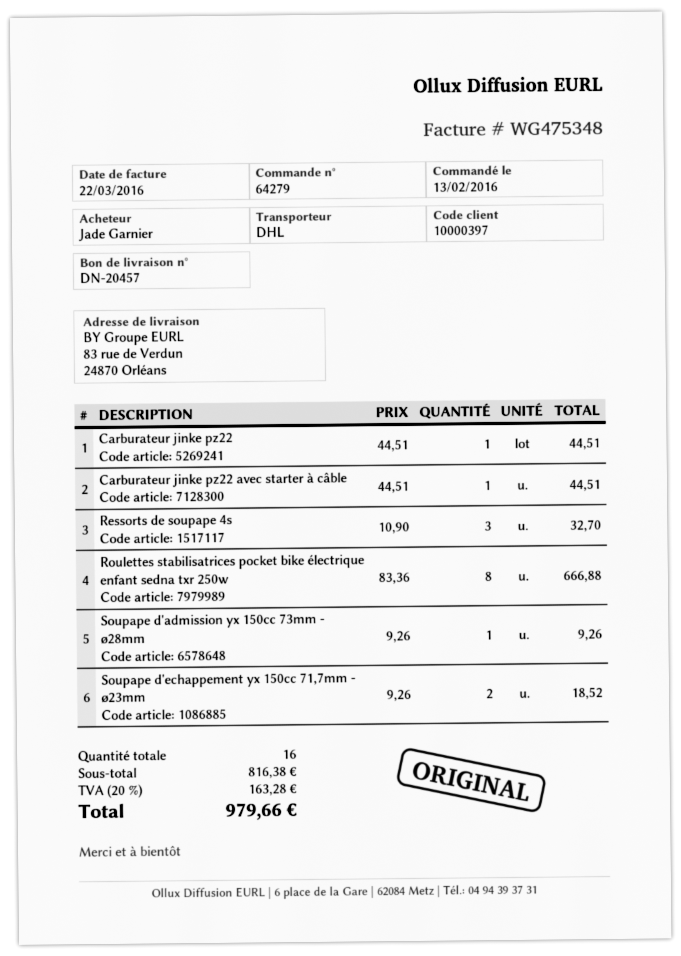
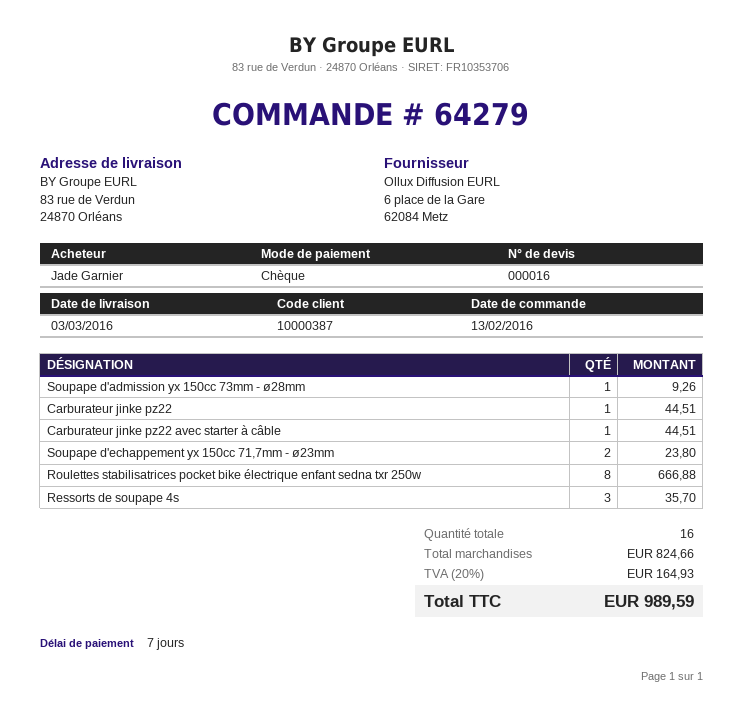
customer number: 10000397 -> 10000387
Ressorts de soupape 4s: 3 for 32.70 -> 3 for 35.70
Soupape d'echappement yx 150cc 71,7mm - ø23mm: 2 for 18.52 -> 2 for 23.80
subtotal: 816.38 -> 824.66
tax: 20% = 163.28 -> 20% = 164.93
total: 979.66 -> 989.59

